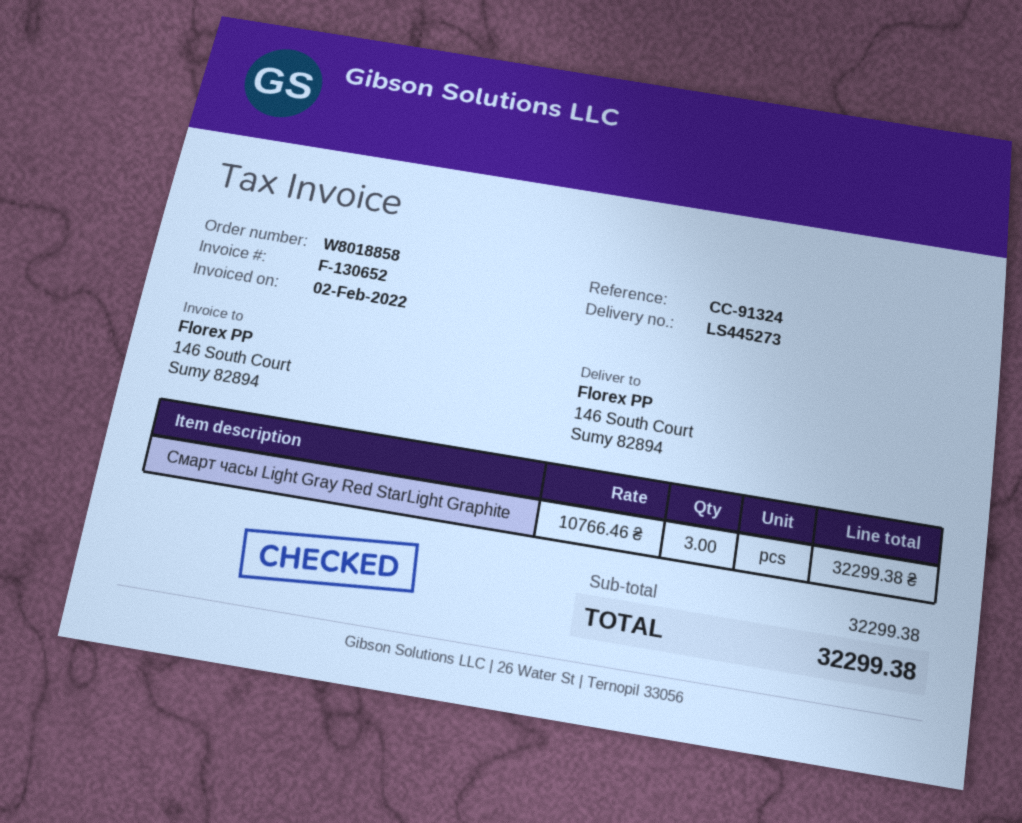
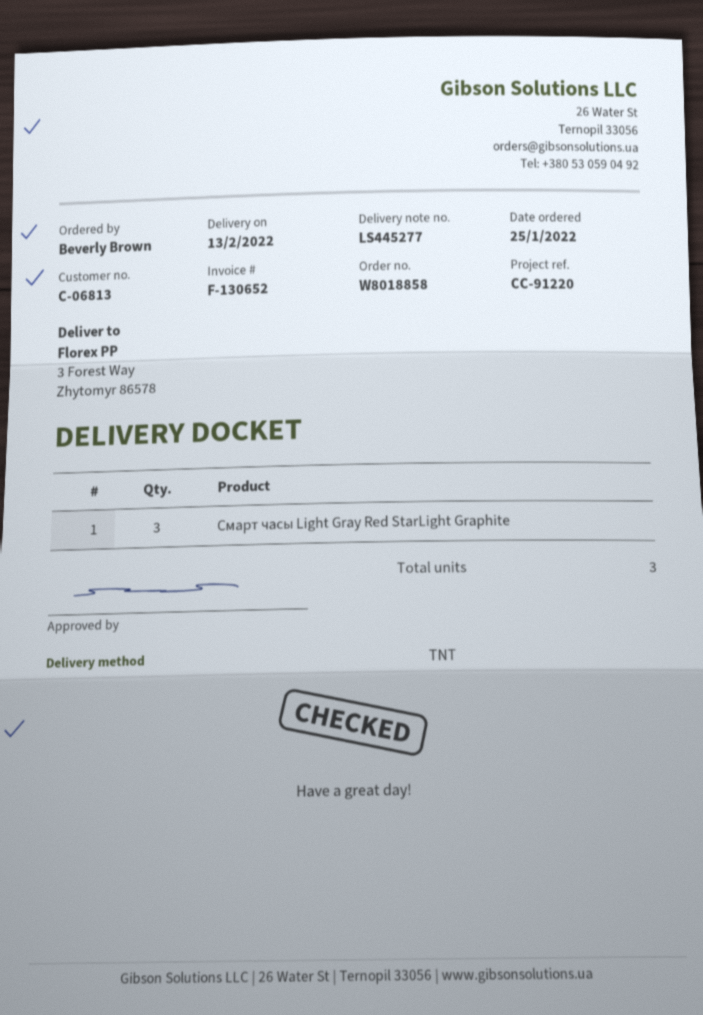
delivery note number: LS445273 -> LS445277
reference: CC-91324 -> CC-91220
ship to: 146 South Court, Sumy 82894 -> 3 Forest Way, Zhytomyr 86578

